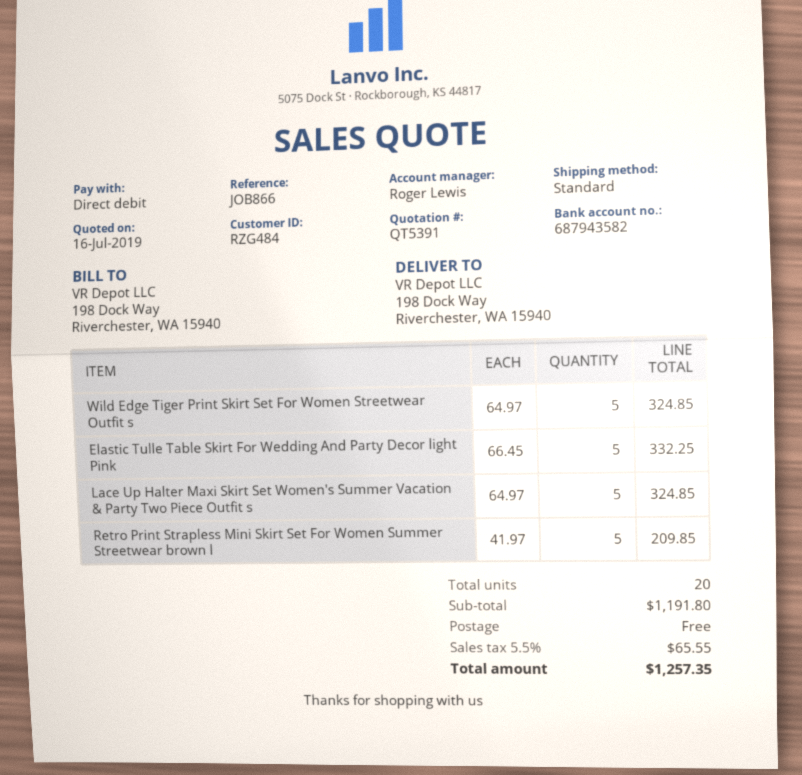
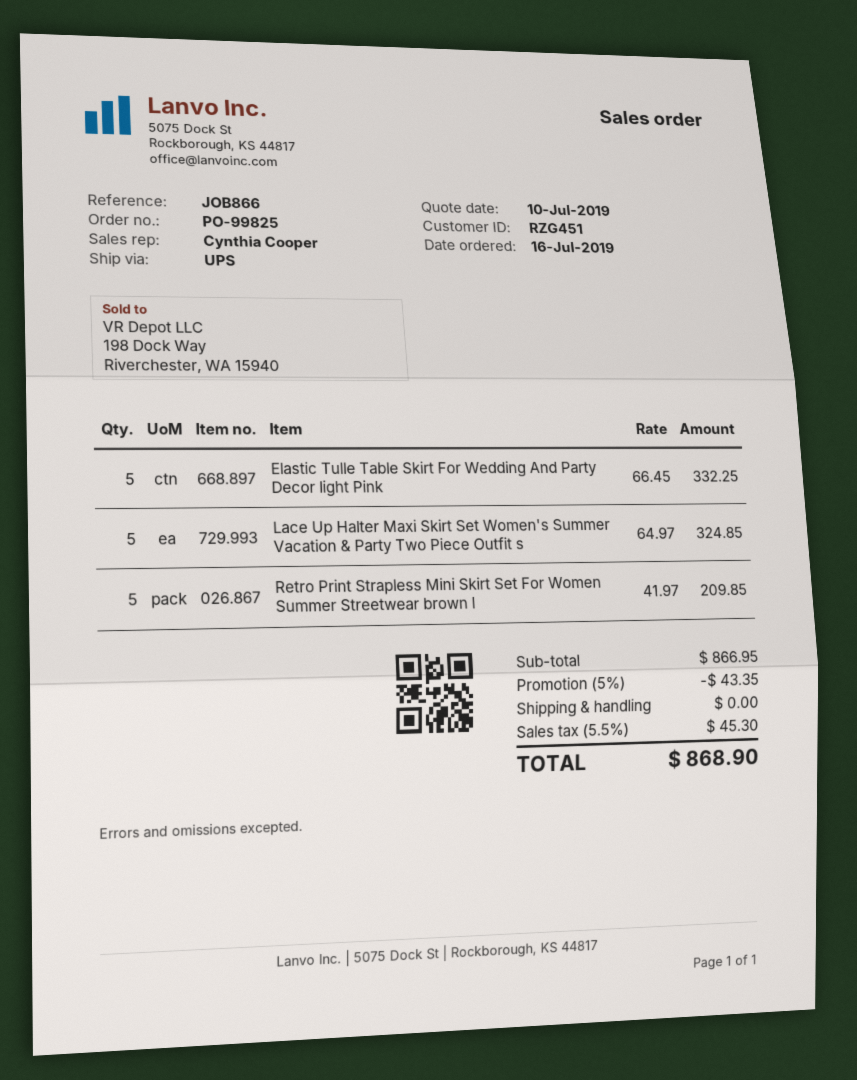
quote date: 2019-07-16 -> 2019-07-10
customer number: RZG484 -> RZG451
sales rep: Roger Lewis -> Cynthia Cooper
shipping method: standard -> UPS
Wild Edge Tiger Print Skirt Set For Women Streetwear Outfit s: 5 x 64.97 = 324.85 -> none
subtotal: 1191.80 -> 866.95
discount: none -> 5% = 43.35
tax: 5.5% = 65.55 -> 5.5% = 45.30
total: 1257.35 -> 868.90

